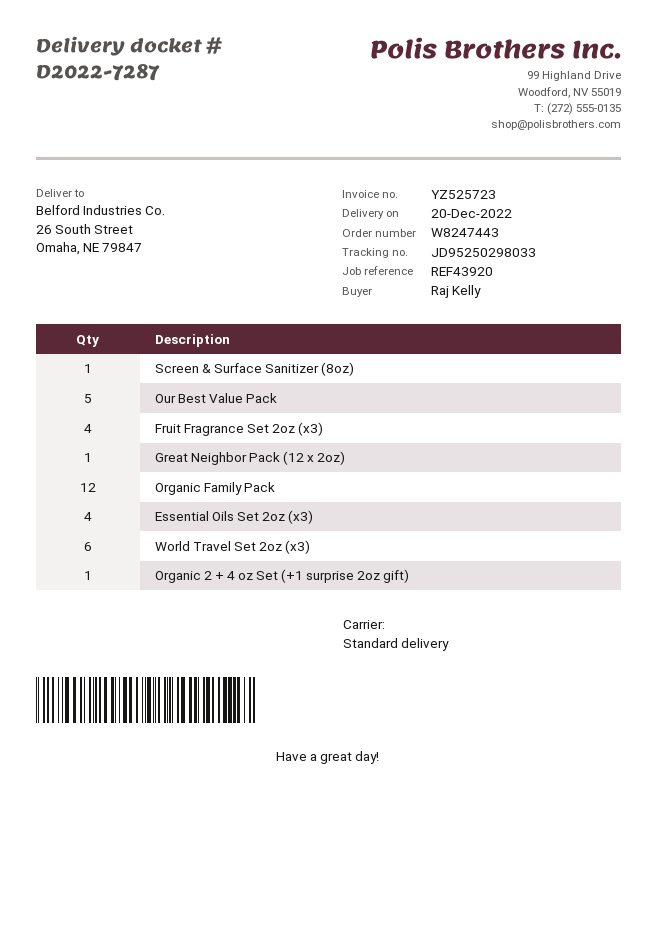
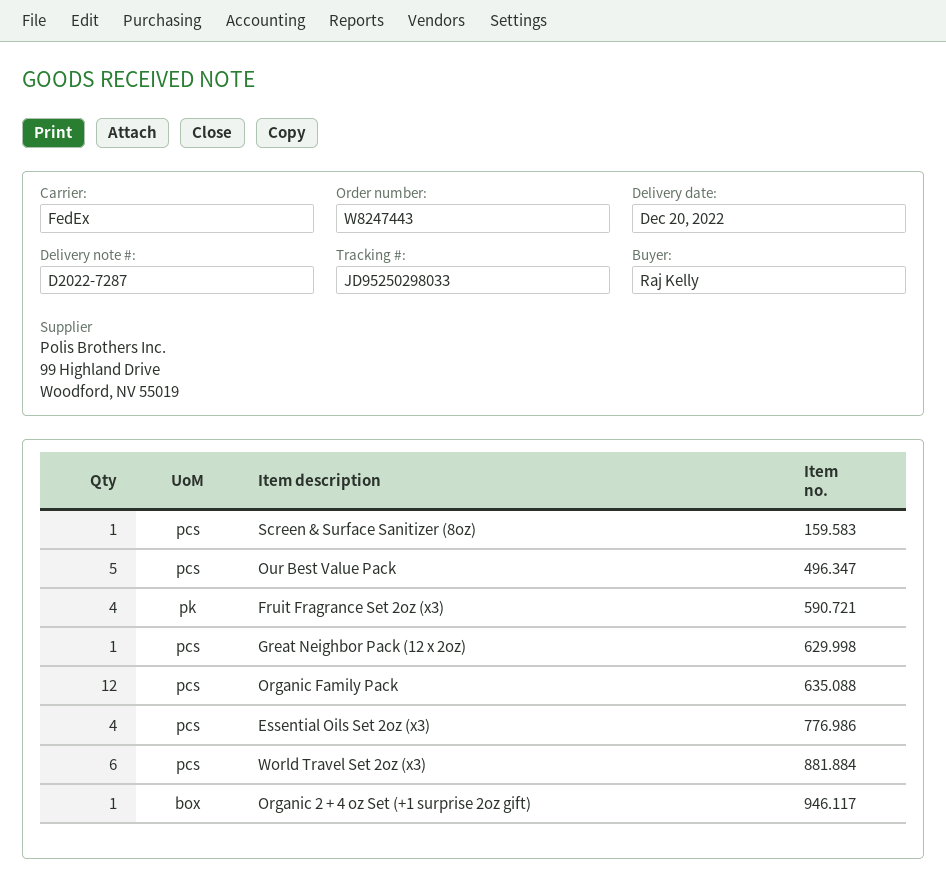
shipping method: standard -> FedEx

